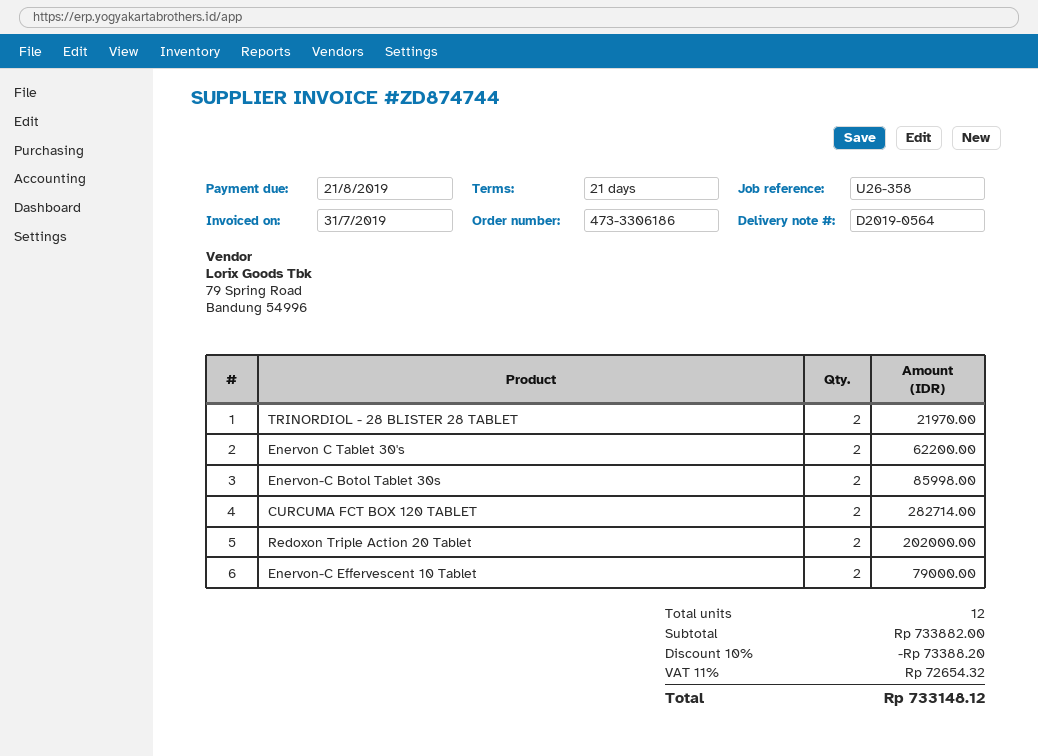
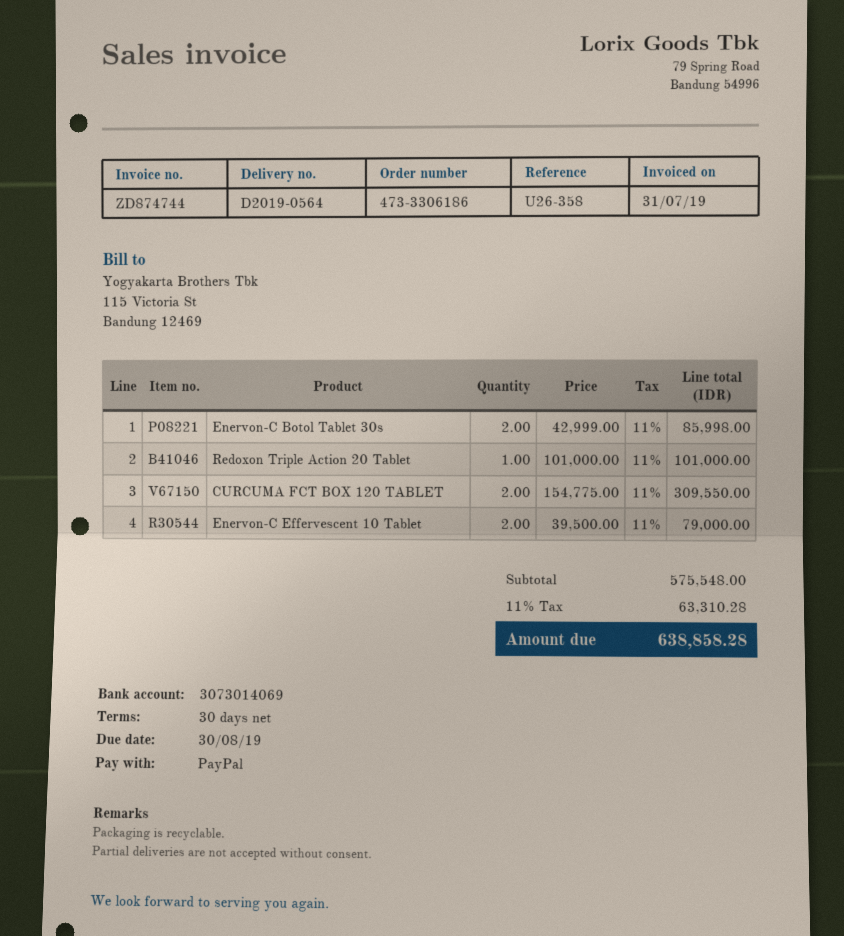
payment terms: 21 days -> 30 days
due date: 2019-08-21 -> 2019-08-30
TRINORDIOL - 28 BLISTER 28 TABLET: 2 for 21970.00 -> none
Enervon C Tablet 30's: 2 for 62200.00 -> none
CURCUMA FCT BOX 120 TABLET: 2 for 282714.00 -> 2 for 309550.00
Redoxon Triple Action 20 Tablet: 2 for 202000.00 -> 1 for 101000.00
subtotal: 733882.00 -> 575548.00
discount: 10% = 73388.20 -> none
tax: 11% = 72654.32 -> 11% = 63310.28
total: 733148.12 -> 638858.28

